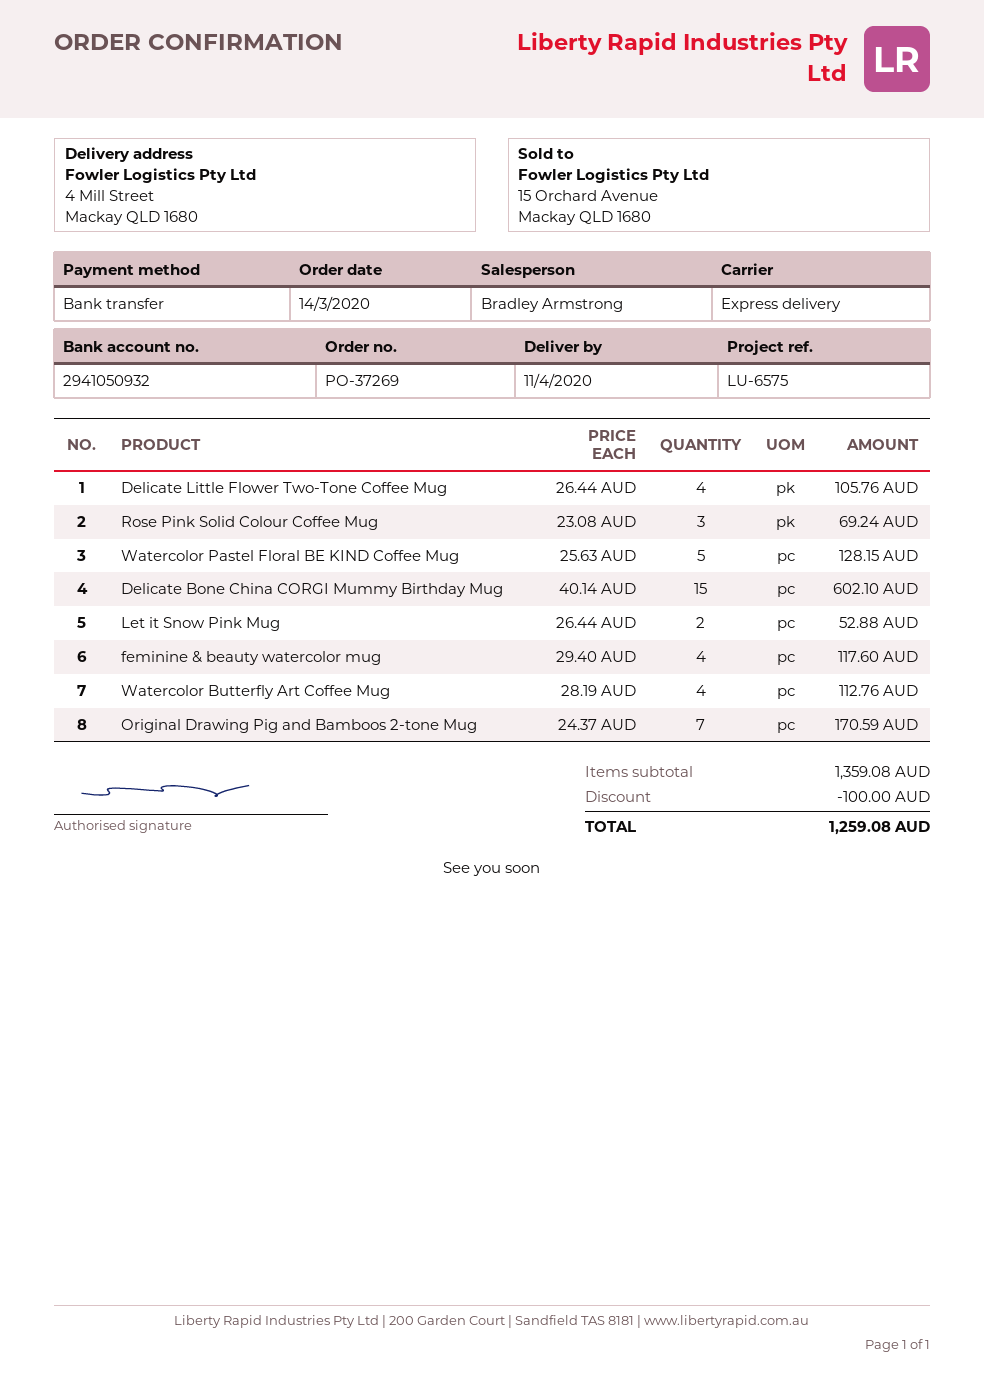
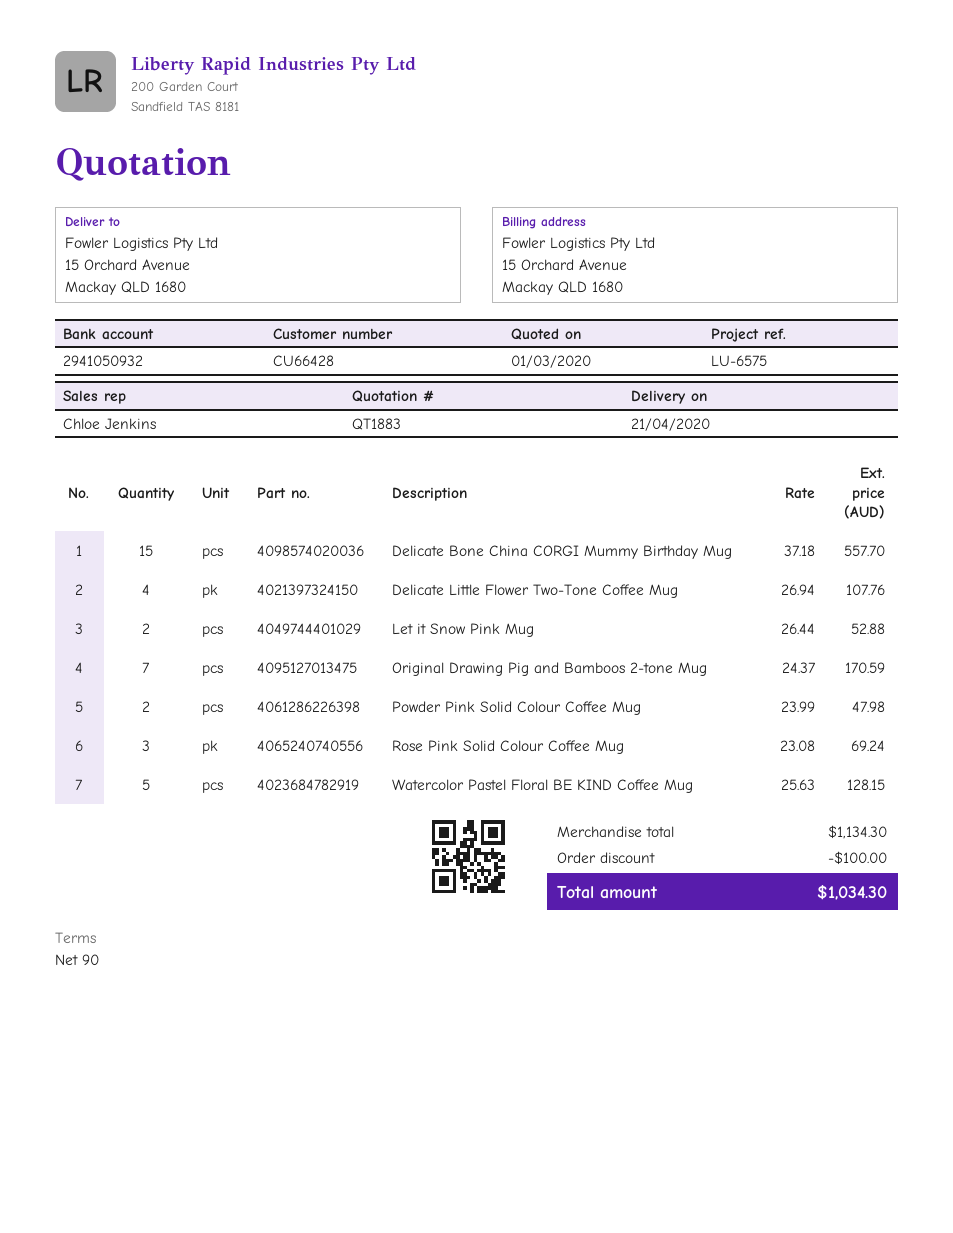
delivery date: 2020-04-11 -> 2020-04-21
sales rep: Bradley Armstrong -> Chloe Jenkins
ship to: 4 Mill Street, Mackay QLD 1680 -> 15 Orchard Avenue, Mackay QLD 1680
Delicate Little Flower Two-Tone Coffee Mug: 4 x 26.44 = 105.76 -> 4 x 26.94 = 107.76
Delicate Bone China CORGI Mummy Birthday Mug: 15 x 40.14 = 602.10 -> 15 x 37.18 = 557.70
feminine & beauty watercolor mug: 4 x 29.40 = 117.60 -> none
Watercolor Butterfly Art Coffee Mug: 4 x 28.19 = 112.76 -> none
Powder Pink Solid Colour Coffee Mug: none -> 2 x 23.99 = 47.98
subtotal: 1359.08 -> 1134.30
total: 1259.08 -> 1034.30

